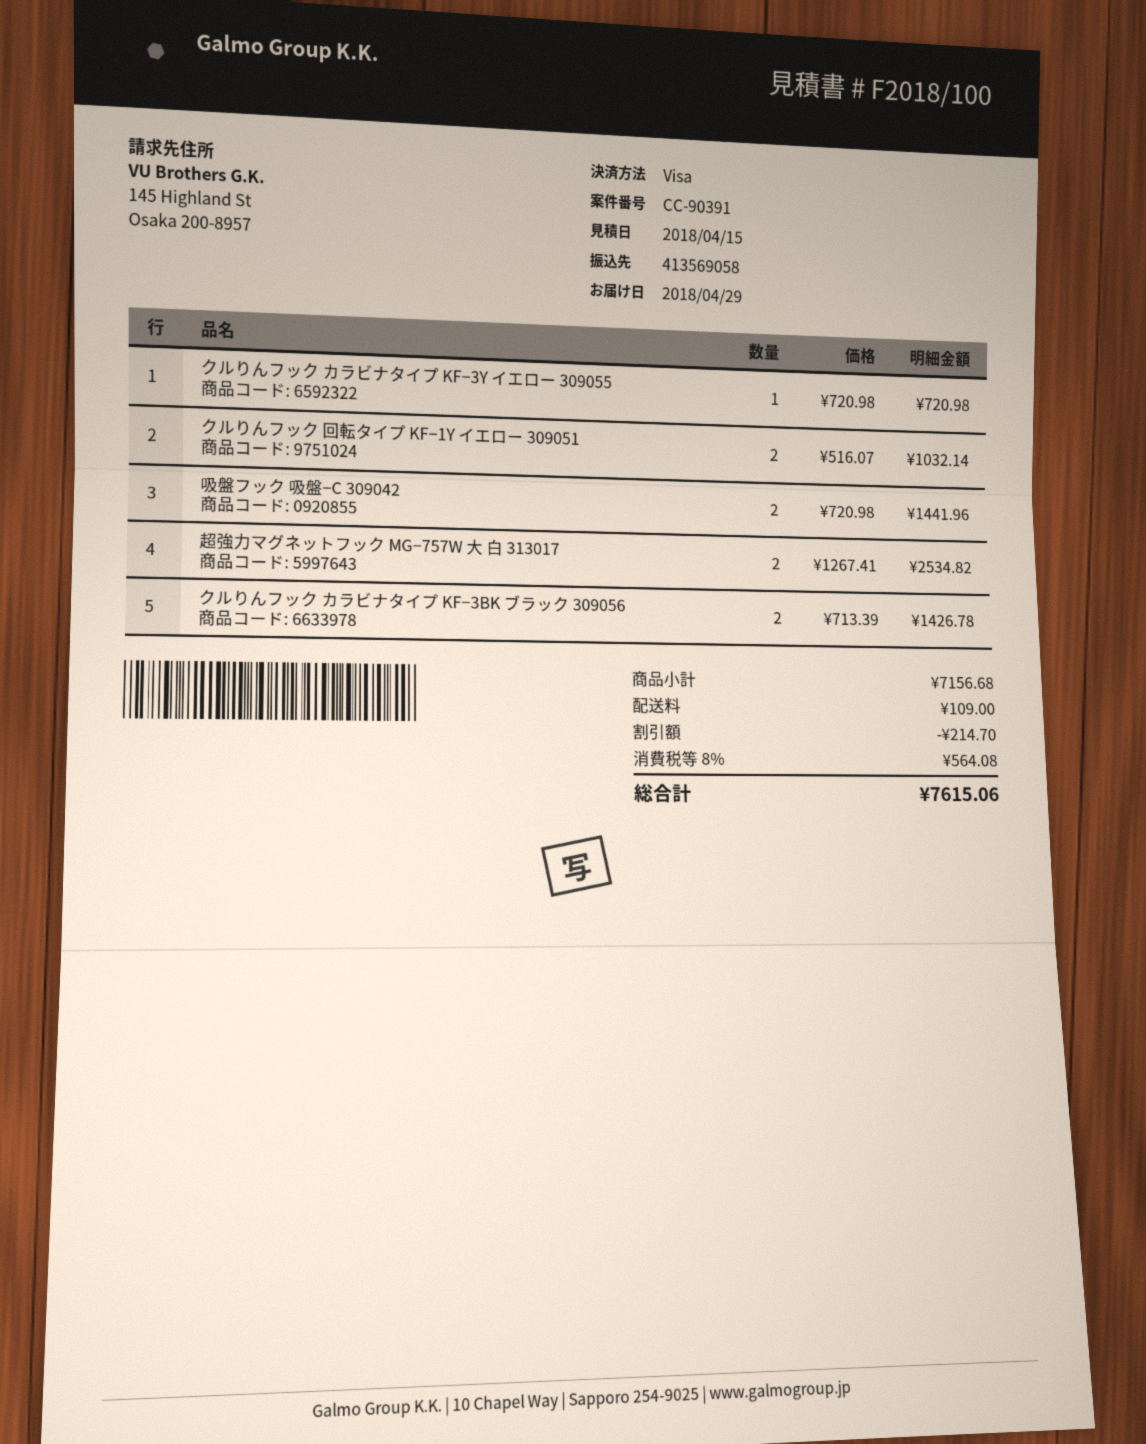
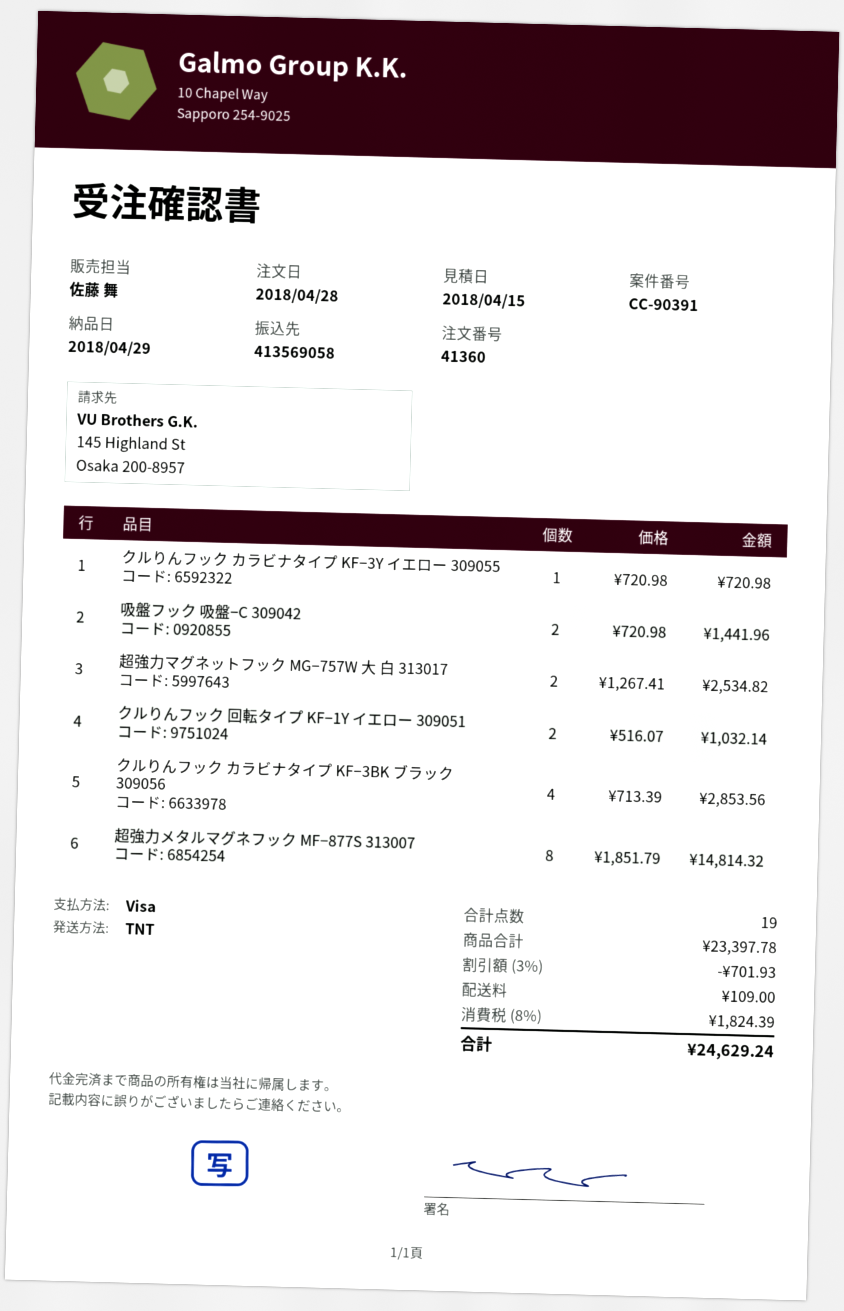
クルりんフック カラビナタイプ KF−3BK ブラック 309056: 2 x 713.39 = 1426.78 -> 4 x 713.39 = 2853.56
超強力メタルマグネフック MF−877S 313007: none -> 8 x 1851.79 = 14814.32
subtotal: 7156.68 -> 23397.78
discount: 214.70 -> 701.93
tax: 8% = 564.08 -> 8% = 1824.39
total: 7615.06 -> 24629.24

